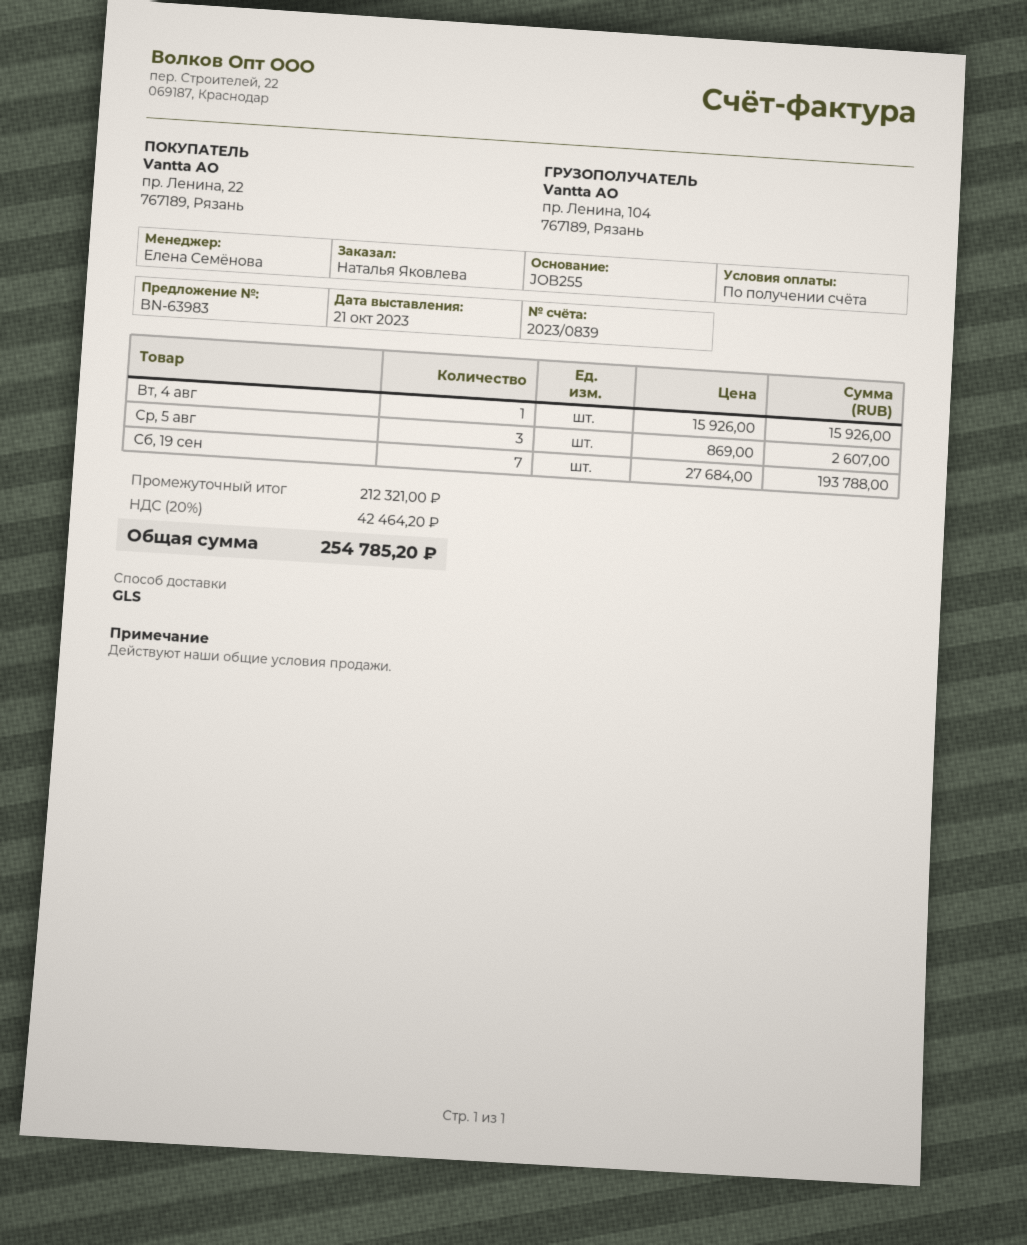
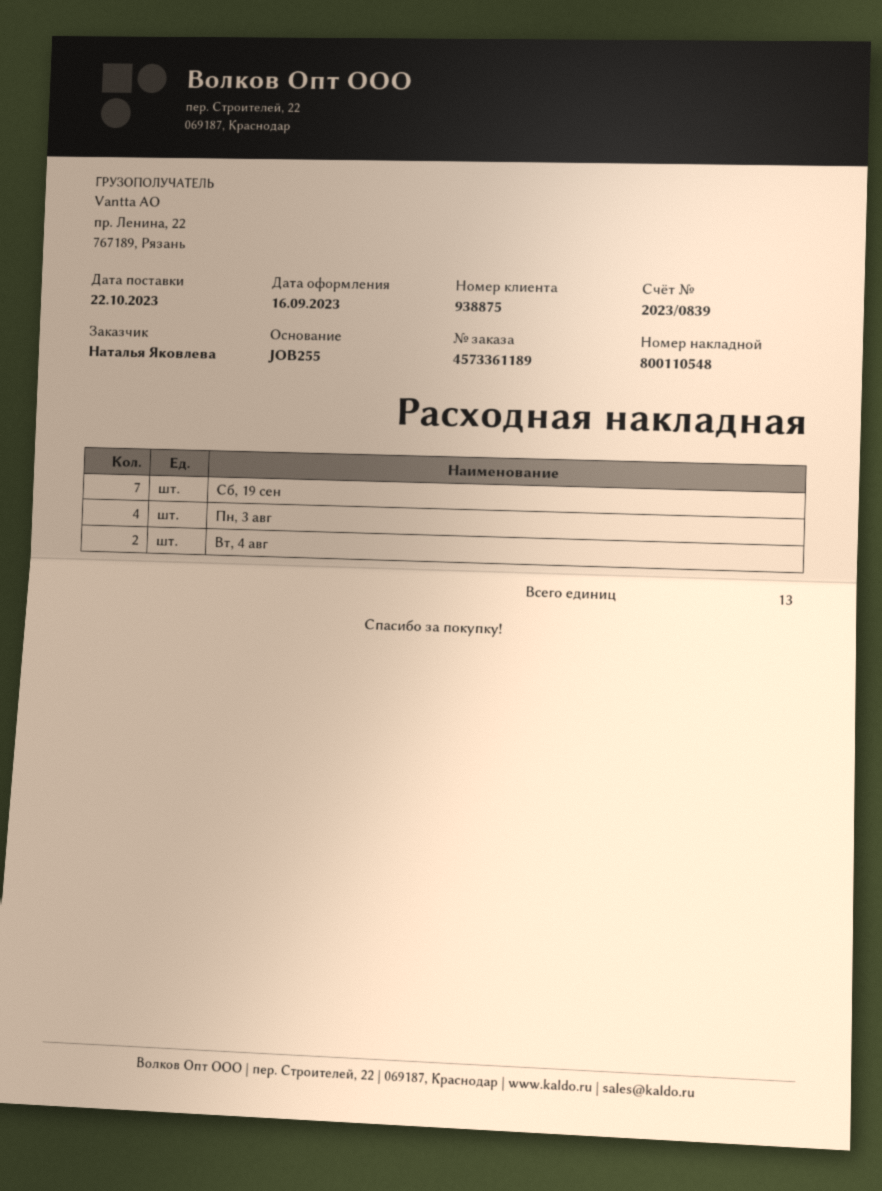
ship to: пр. Ленина, 104, 767189, Рязань -> пр. Ленина, 22, 767189, Рязань
Вт, 4 авг: 1 -> 2
Ср, 5 авг: 3 -> none
Пн, 3 авг: none -> 4

